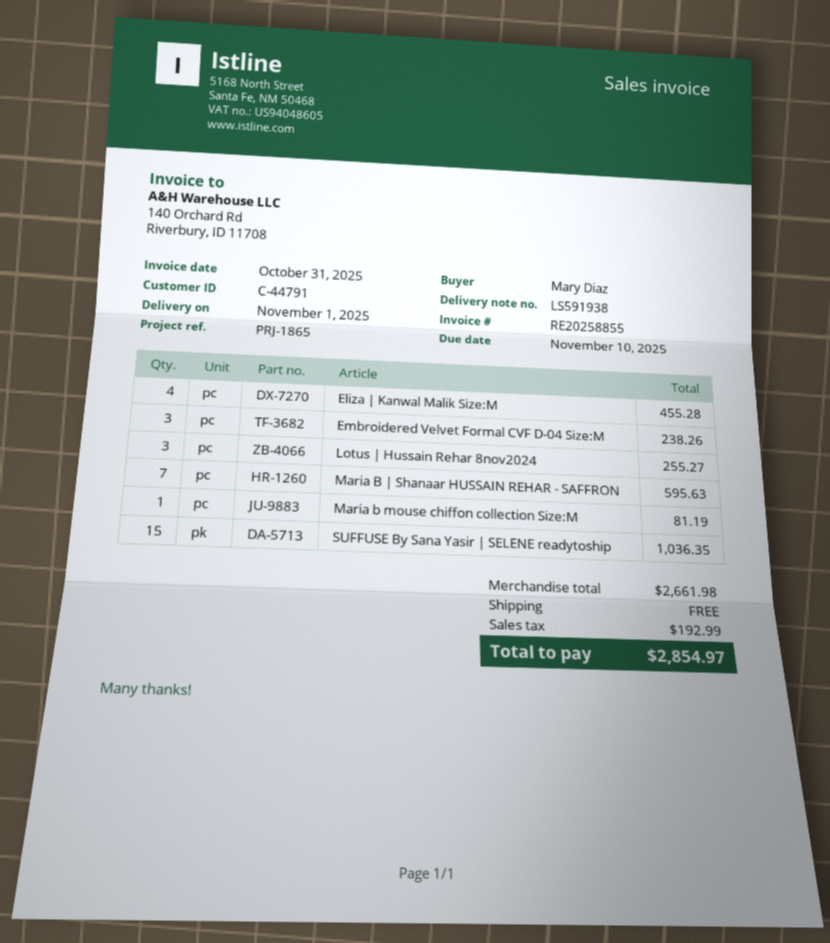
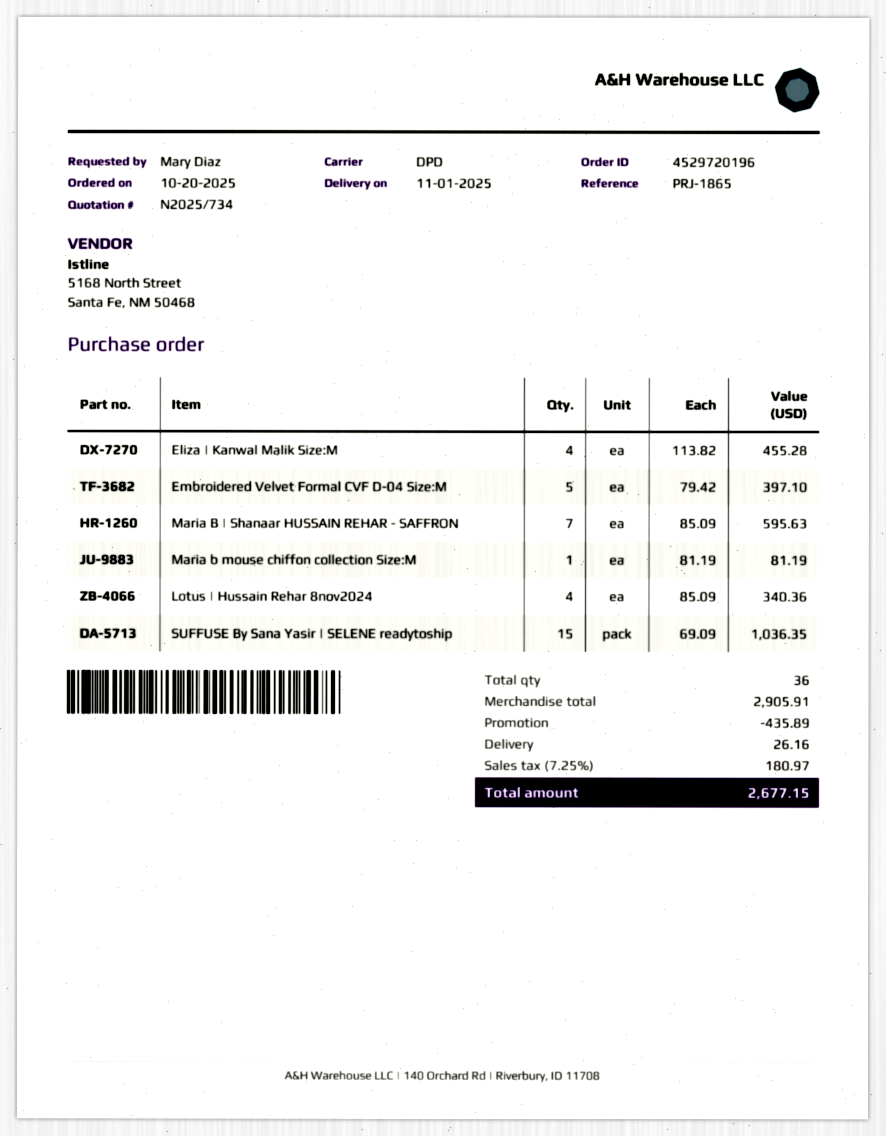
Embroidered Velvet Formal CVF D-04 Size:M: 3 for 238.26 -> 5 for 397.10
Lotus | Hussain Rehar 8nov2024: 3 for 255.27 -> 4 for 340.36
subtotal: 2661.98 -> 2905.91
discount: none -> 435.89
shipping: 0.00 -> 26.16
tax: 192.99 -> 180.97
total: 2854.97 -> 2677.15

